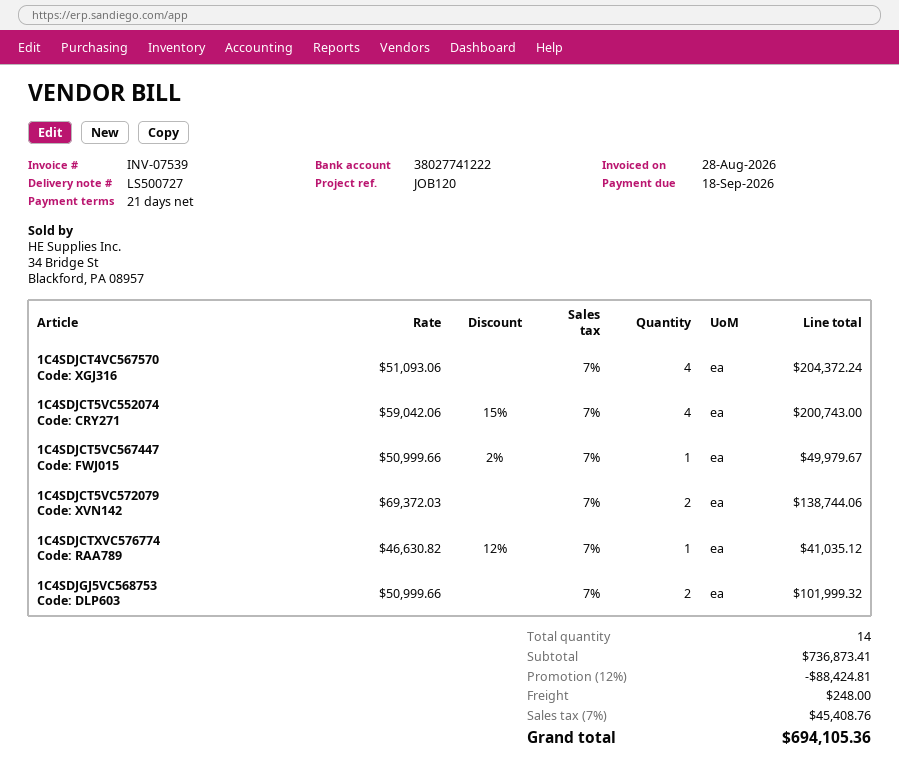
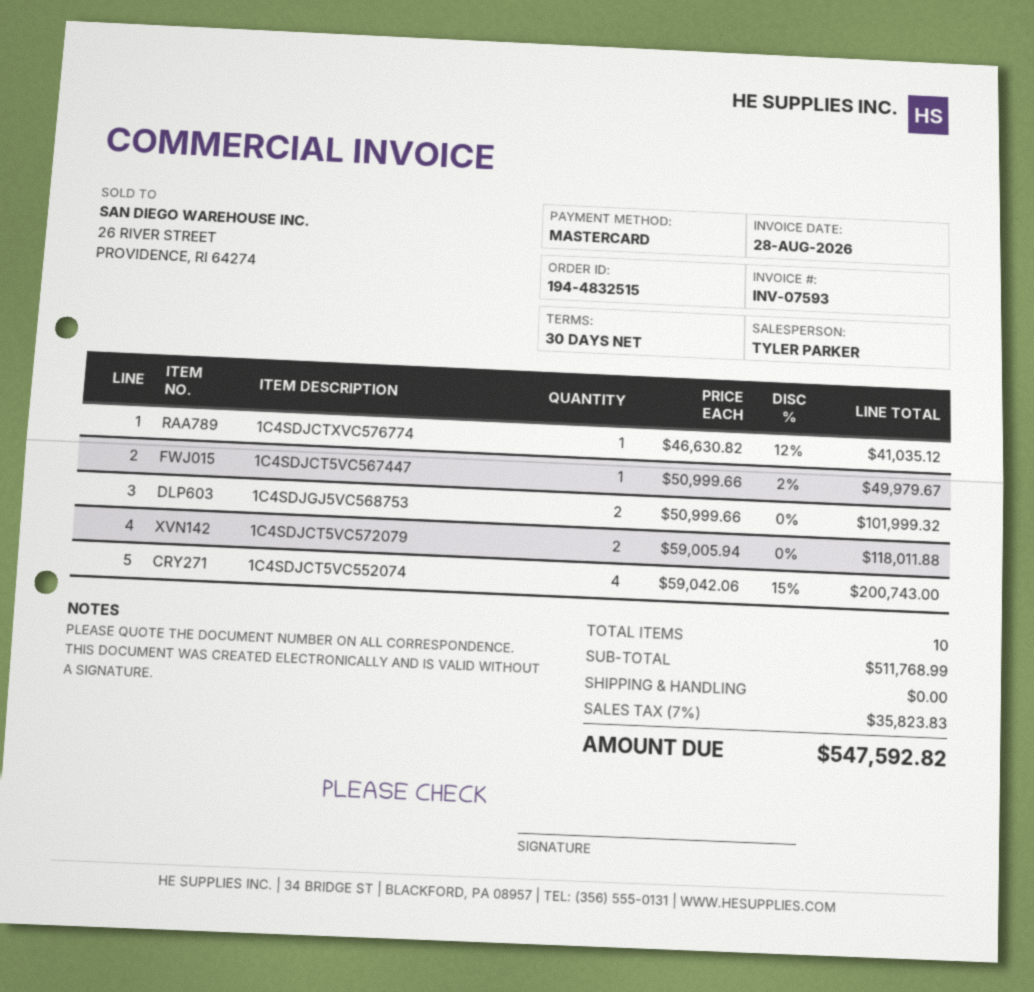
invoice number: INV-07539 -> INV-07593
payment terms: 21 days -> 30 days
1C4SDJCT4VC567570: 4 x 51093.06 = 204372.24 -> none
1C4SDJCT5VC572079: 2 x 69372.03 = 138744.06 -> 2 x 59005.94 = 118011.88
total quantity: 14 -> 10
subtotal: 736873.41 -> 511768.99
discount: 12% = 88424.81 -> none
shipping: 248.00 -> 0.00
tax: 7% = 45408.76 -> 7% = 35823.83
total: 694105.36 -> 547592.82

